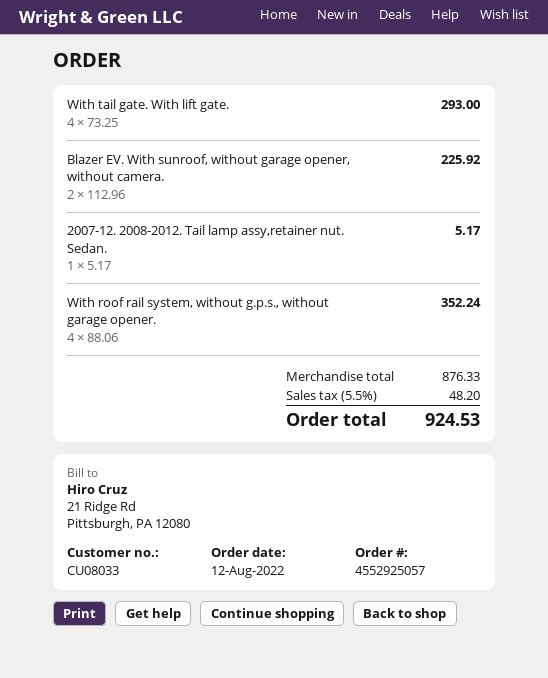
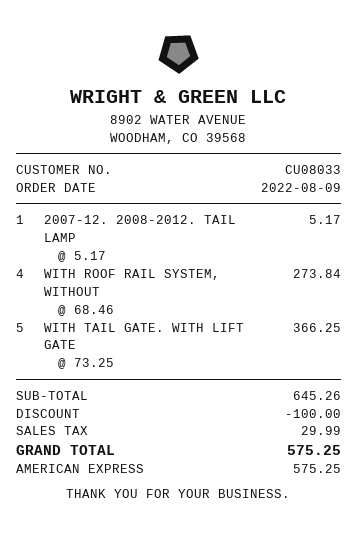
order date: 2022-08-12 -> 2022-08-09
With tail gate. With lift gate.: 4 x 73.25 = 293.00 -> 5 x 73.25 = 366.25
Blazer EV. With sunroof, without garage opener, without camera.: 2 x 112.96 = 225.92 -> none
With roof rail system, without g.p.s., without garage opener.: 4 x 88.06 = 352.24 -> 4 x 68.46 = 273.84
subtotal: 876.33 -> 645.26
discount: none -> 100.00
tax: 48.20 -> 29.99
total: 924.53 -> 575.25

